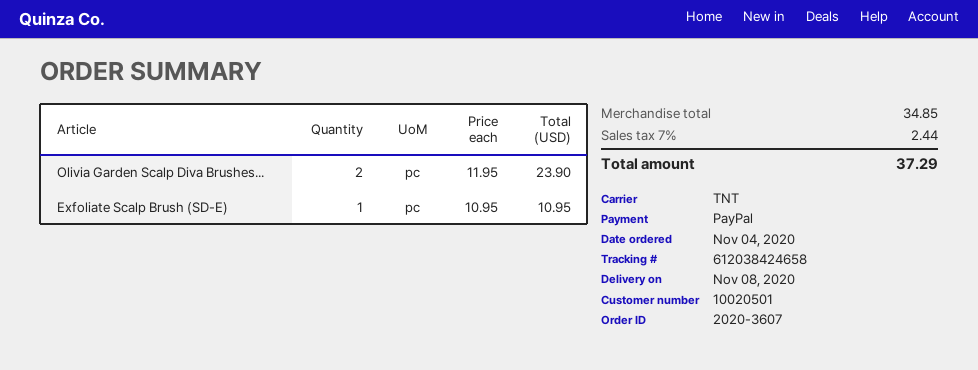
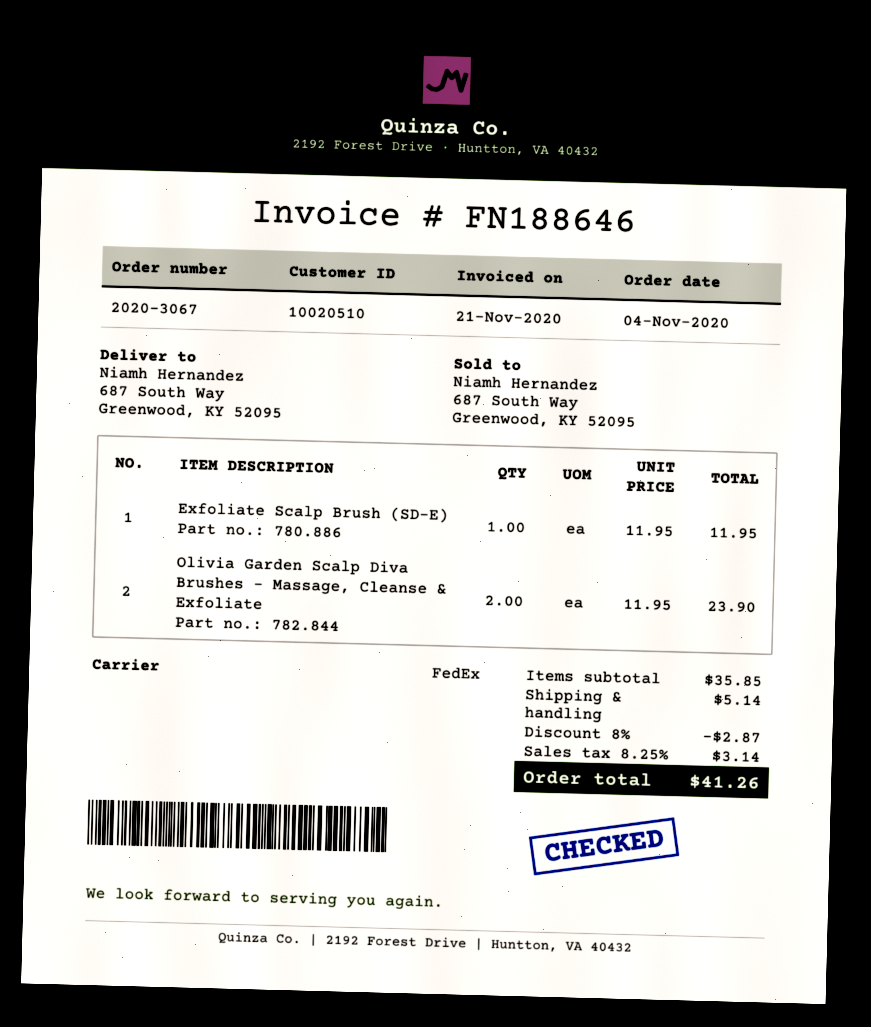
order number: 2020-3607 -> 2020-3067
customer number: 10020501 -> 10020510
shipping method: TNT -> FedEx
Exfoliate Scalp Brush (SD-E): 1 x 10.95 = 10.95 -> 1 x 11.95 = 11.95
subtotal: 34.85 -> 35.85
discount: none -> 8% = 2.87
shipping: none -> 5.14
tax: 7% = 2.44 -> 8.25% = 3.14
total: 37.29 -> 41.26

